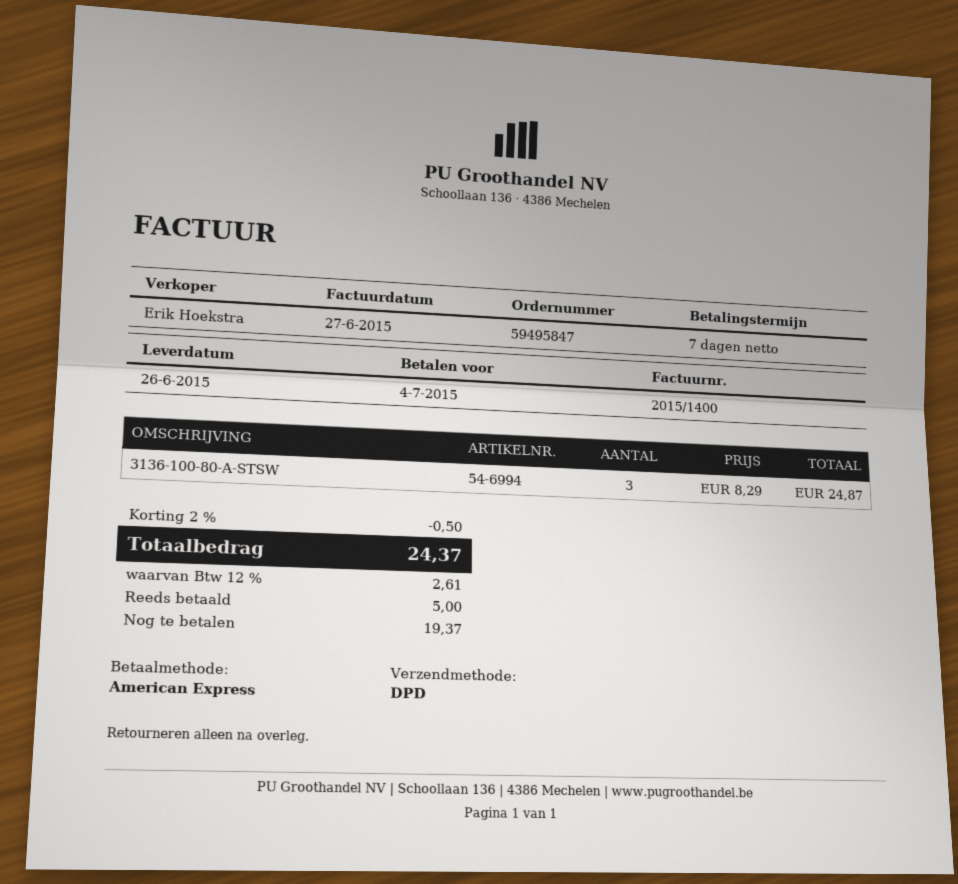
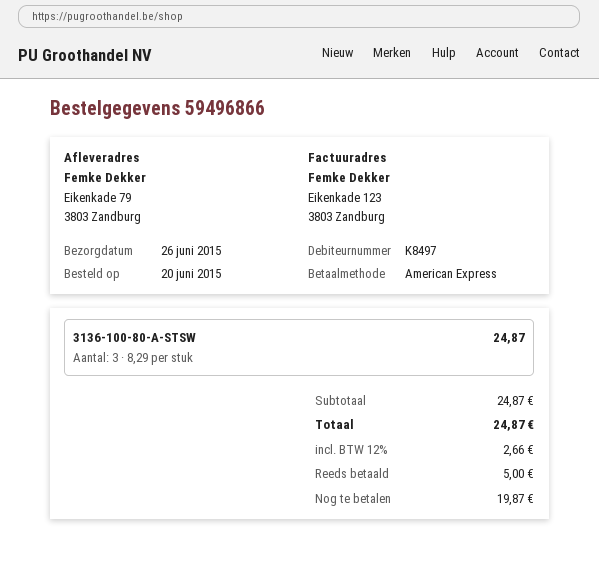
order number: 59495847 -> 59496866
discount: 2% = 0.50 -> none
tax: 12% = 2.61 -> 12% = 2.66
total: 24.37 -> 24.87
balance: 19.37 -> 19.87

